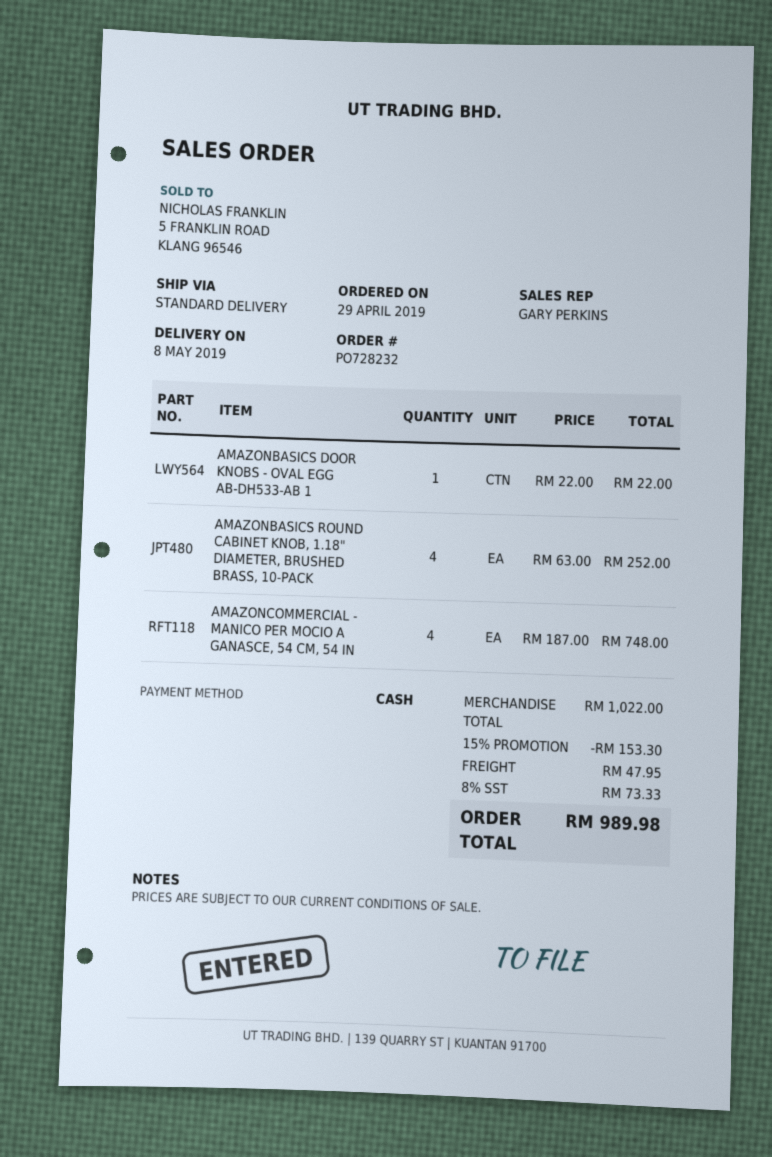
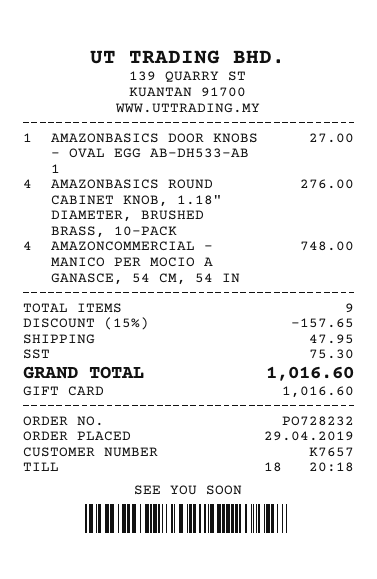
payment method: cash -> gift card
AMAZONBASICS DOOR KNOBS - OVAL EGG AB-DH533-AB 1: 1 for 22.00 -> 1 for 27.00
AMAZONBASICS ROUND CABINET KNOB, 1.18" DIAMETER, BRUSHED BRASS, 10-PACK: 4 for 252.00 -> 4 for 276.00
discount: 15% = 153.30 -> 15% = 157.65
tax: 73.33 -> 75.30
total: 989.98 -> 1016.60

